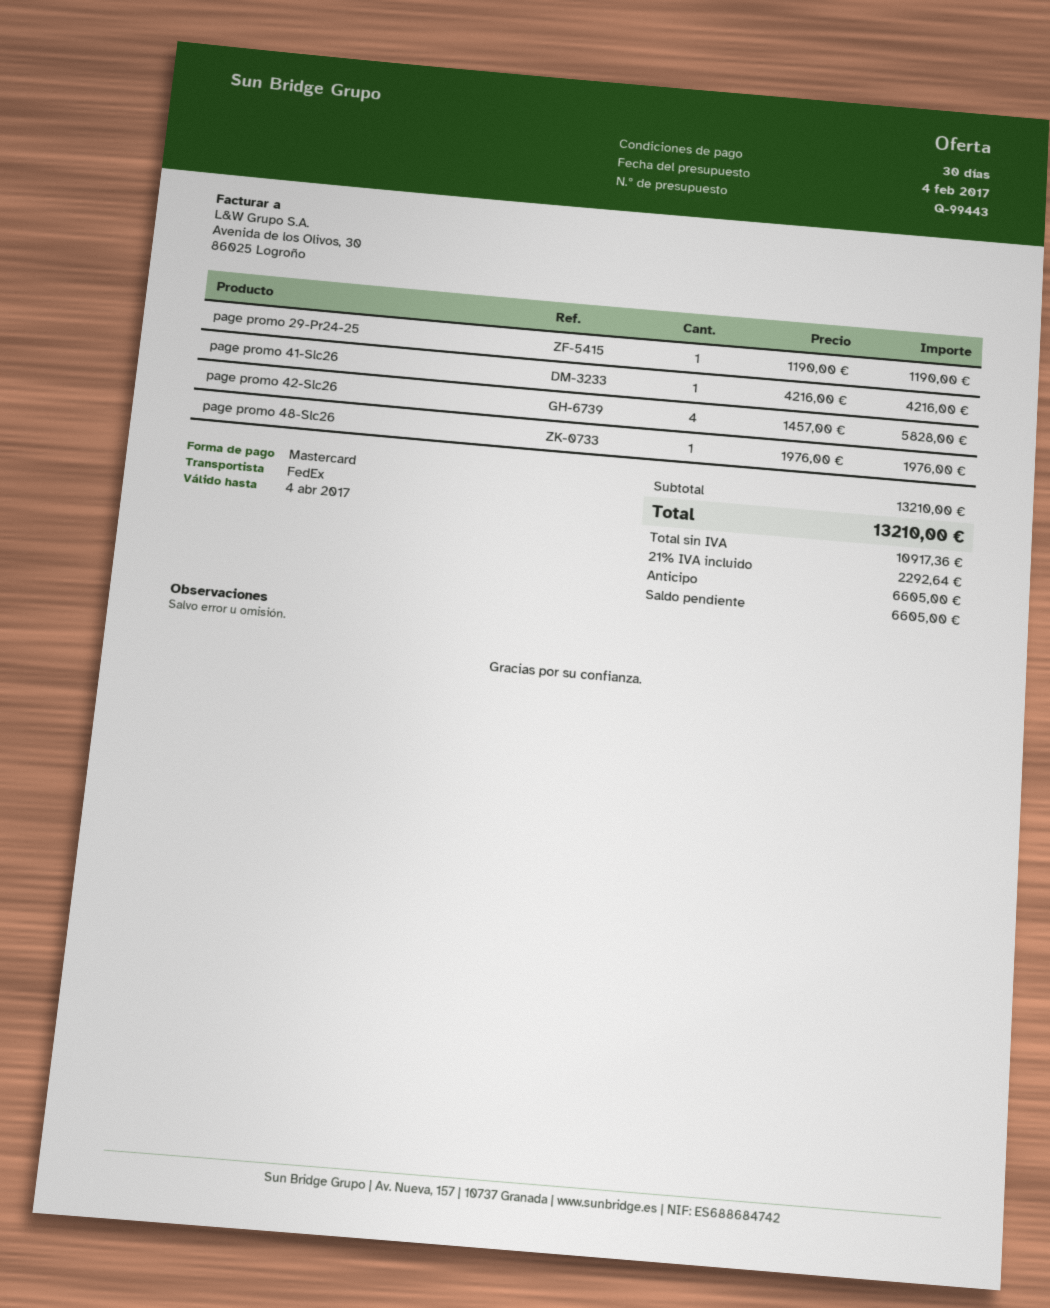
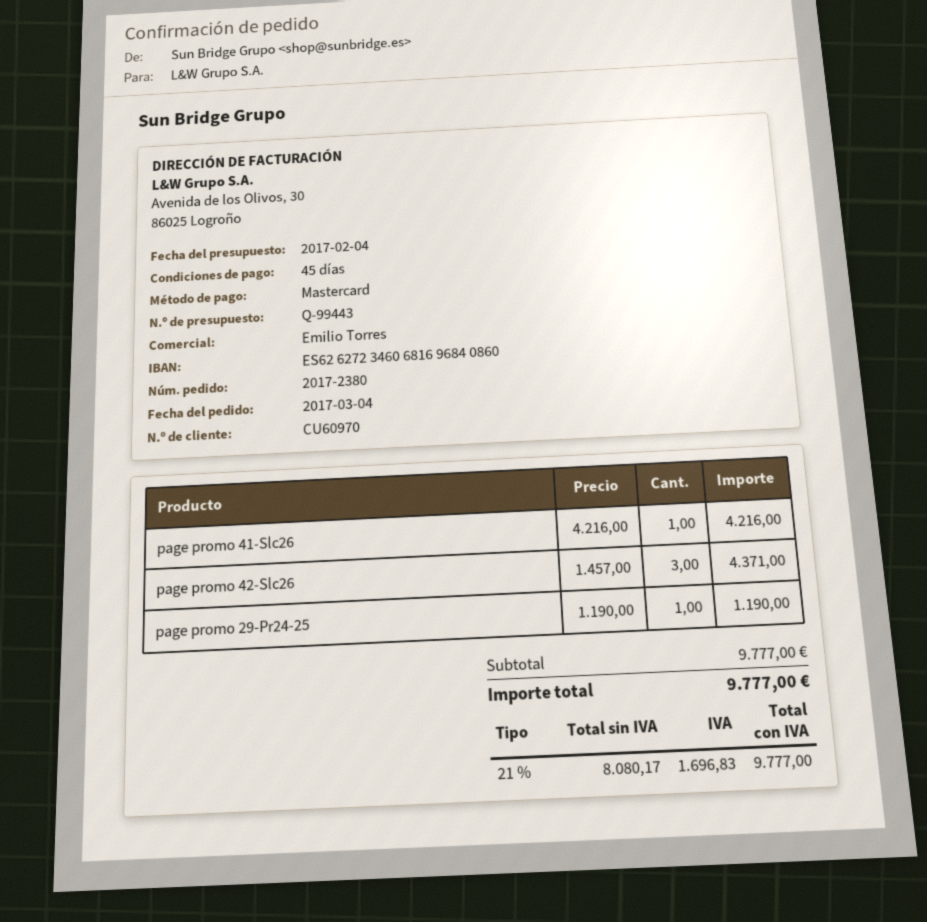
payment terms: 30 days -> 45 days
page promo 42-Slc26: 4 x 1457.00 = 5828.00 -> 3 x 1457.00 = 4371.00
page promo 48-Slc26: 1 x 1976.00 = 1976.00 -> none
subtotal: 13210.00 -> 9777.00
net: 10917.36 -> 8080.17
tax: 21% = 2292.64 -> 21% = 1696.83
total: 13210.00 -> 9777.00

